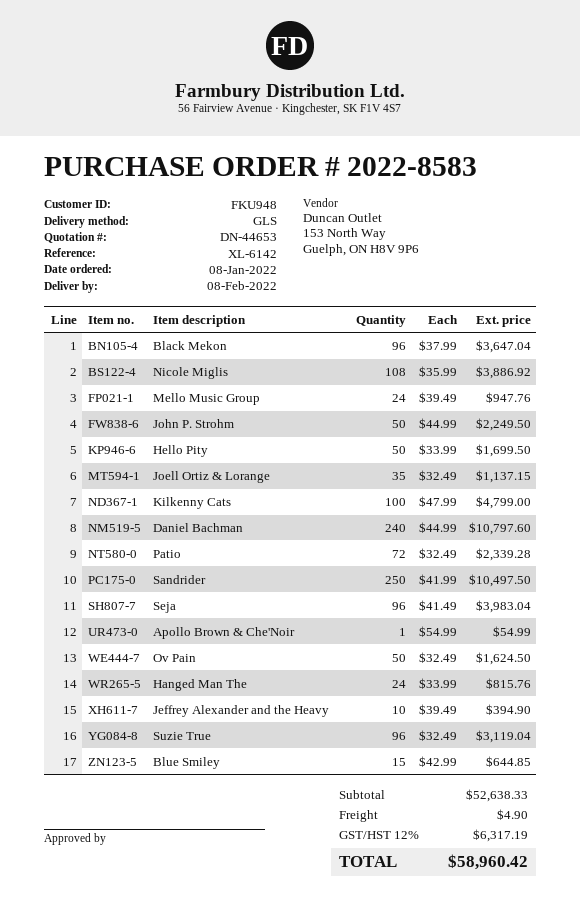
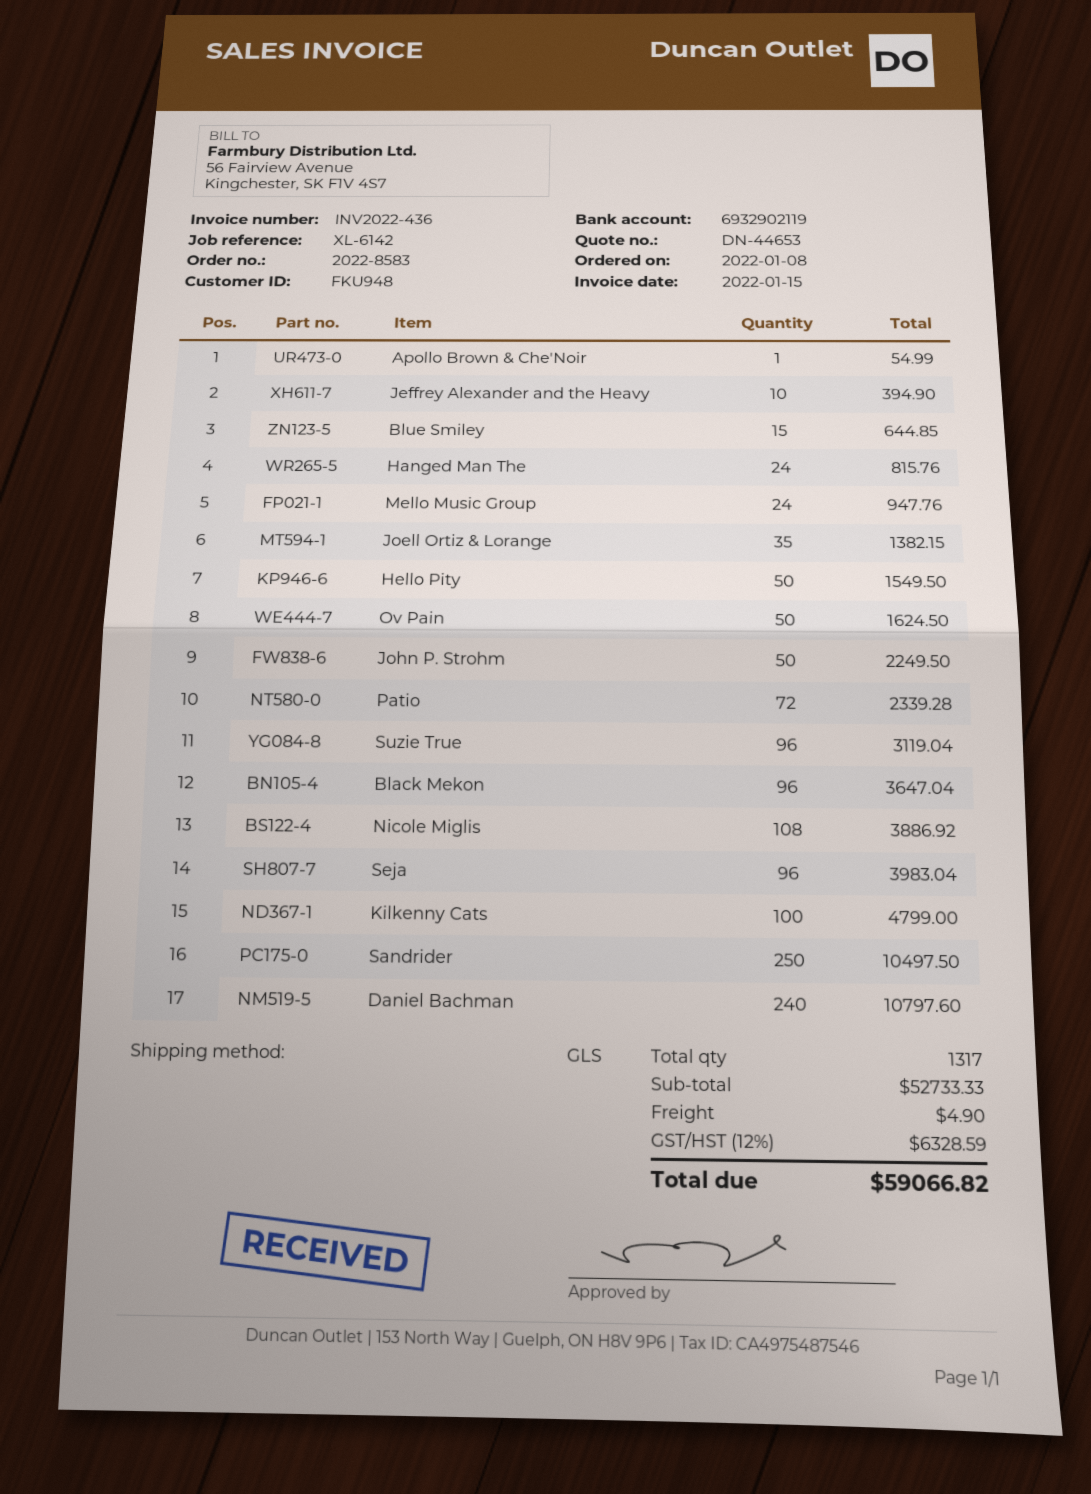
Hello Pity: 50 for 1699.50 -> 50 for 1549.50
Joell Ortiz & Lorange: 35 for 1137.15 -> 35 for 1382.15
subtotal: 52638.33 -> 52733.33
tax: 12% = 6317.19 -> 12% = 6328.59
total: 58960.42 -> 59066.82

